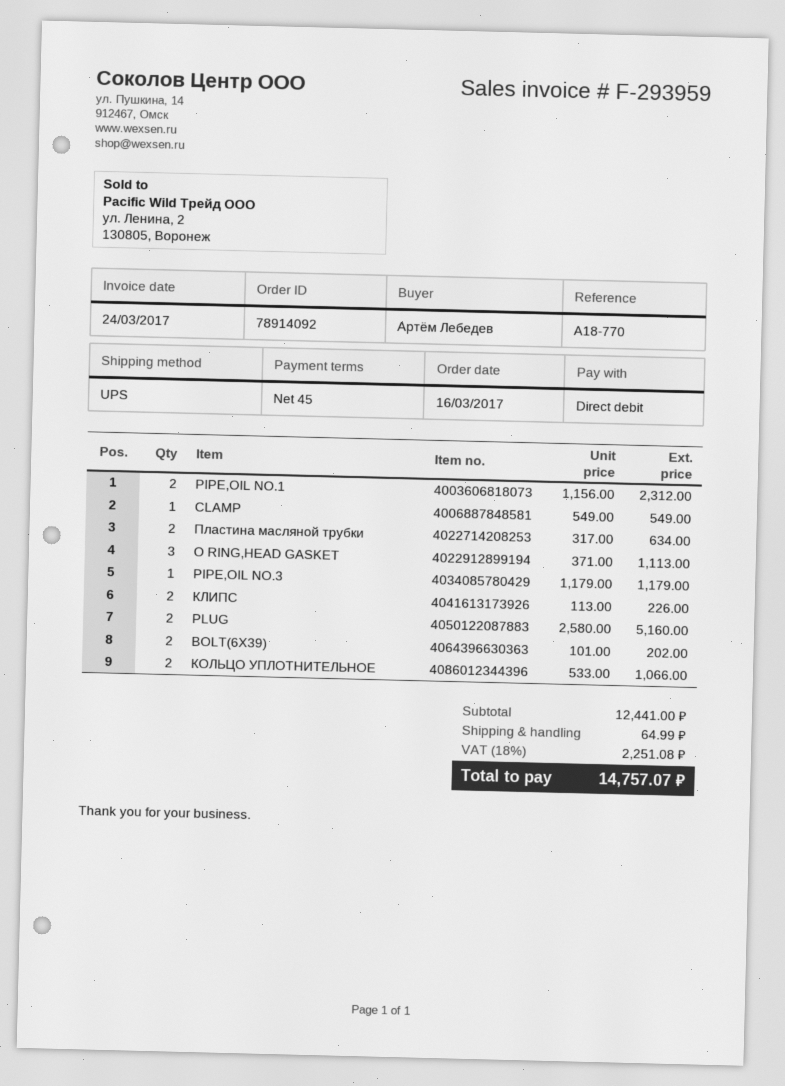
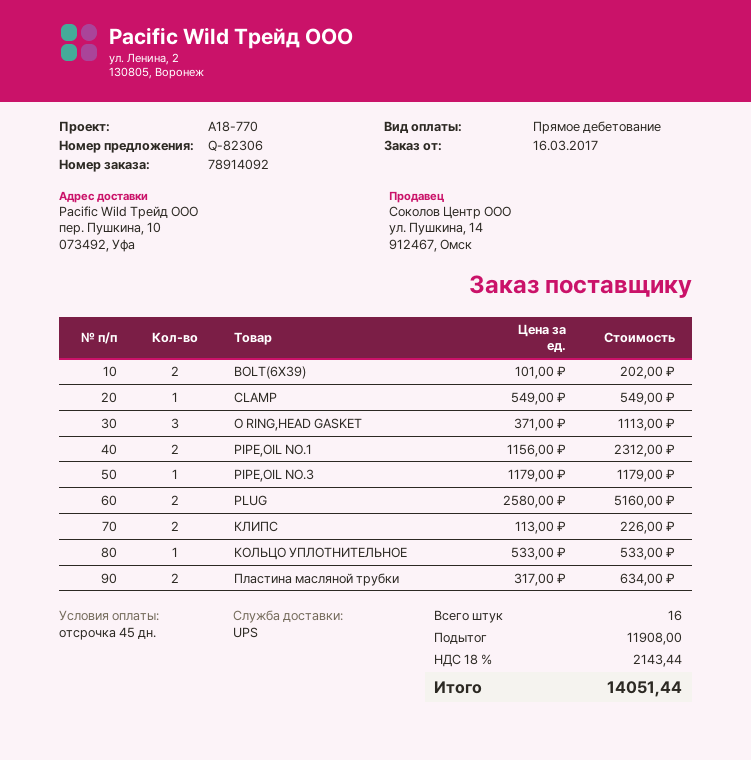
КОЛЬЦО УПЛОТНИТЕЛЬНОЕ: 2 x 533.00 = 1066.00 -> 1 x 533.00 = 533.00
subtotal: 12441.00 -> 11908.00
shipping: 64.99 -> none
tax: 18% = 2251.08 -> 18% = 2143.44
total: 14757.07 -> 14051.44

